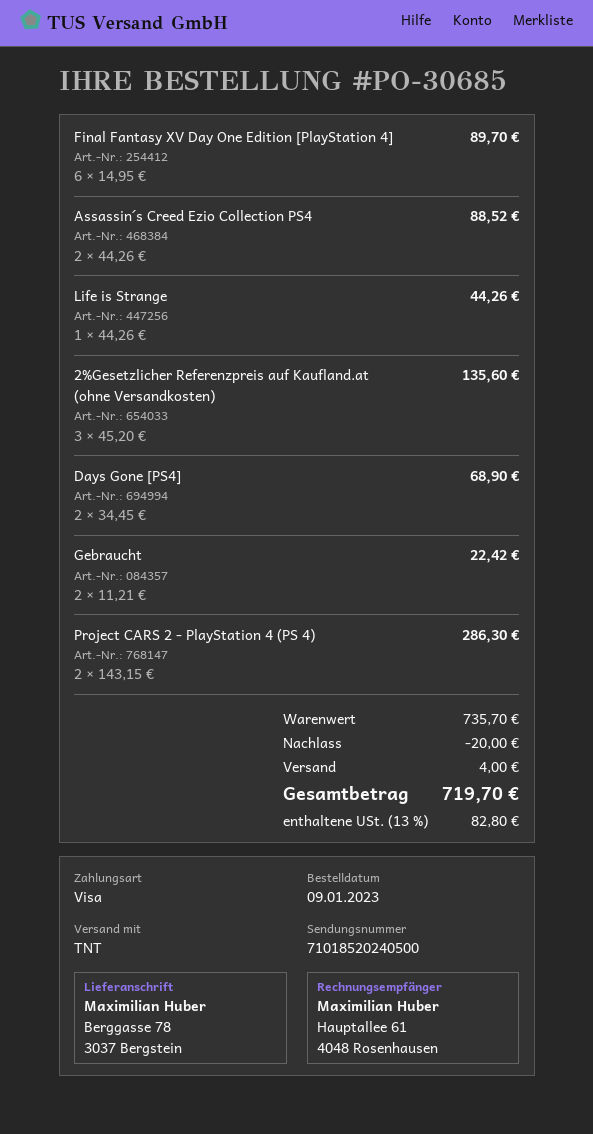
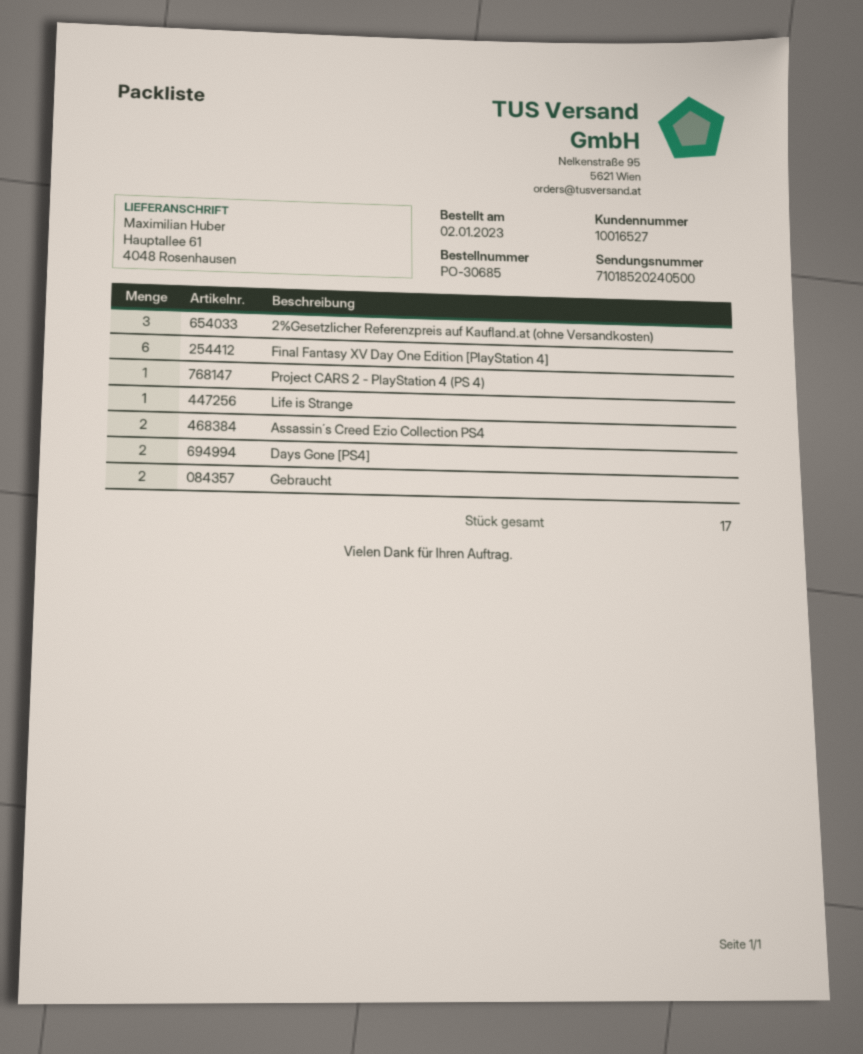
order date: 2023-01-09 -> 2023-01-02
ship to: Berggasse 78, 3037 Bergstein -> Hauptallee 61, 4048 Rosenhausen
Project CARS 2 - PlayStation 4 (PS 4): 2 -> 1

